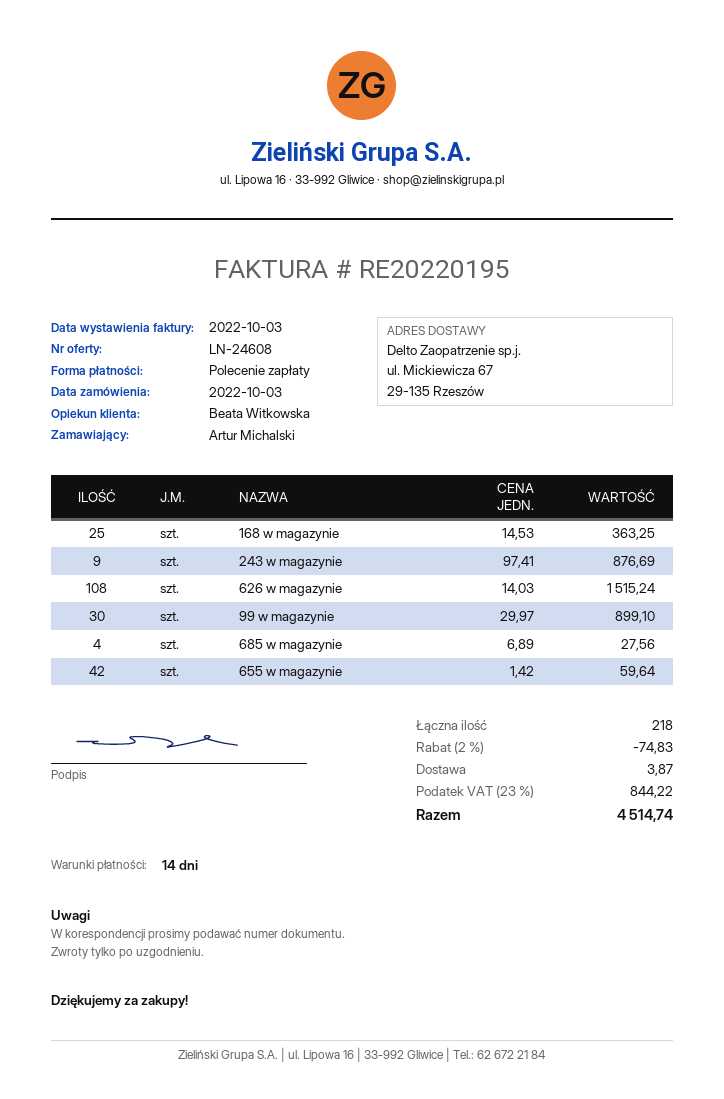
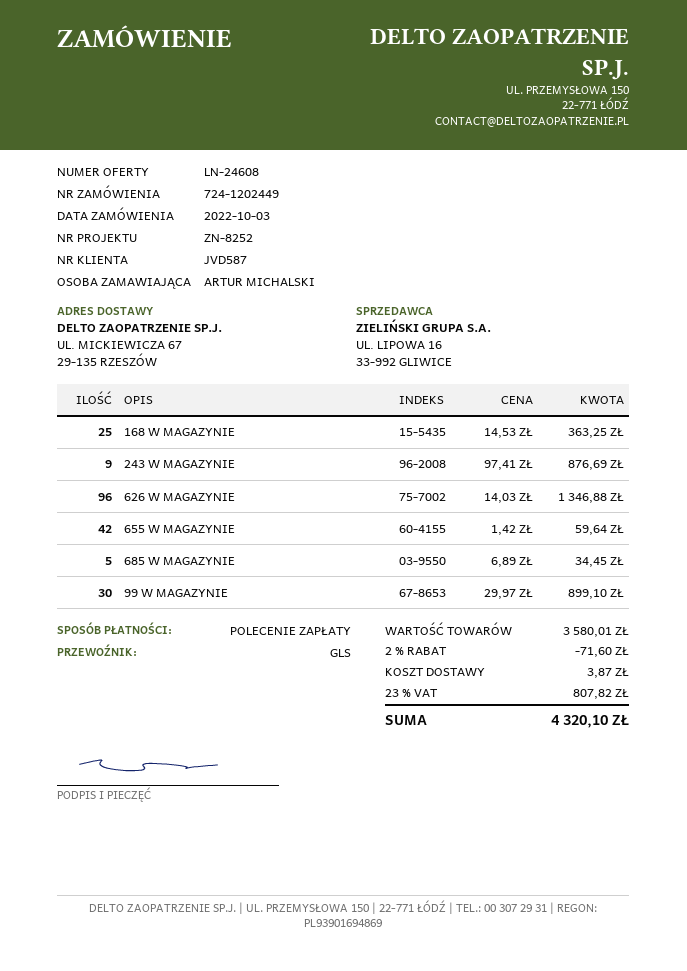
626 w magazynie: 108 x 14.03 = 1515.24 -> 96 x 14.03 = 1346.88
685 w magazynie: 4 x 6.89 = 27.56 -> 5 x 6.89 = 34.45
discount: 2% = 74.83 -> 2% = 71.60
tax: 23% = 844.22 -> 23% = 807.82
total: 4514.74 -> 4320.10

